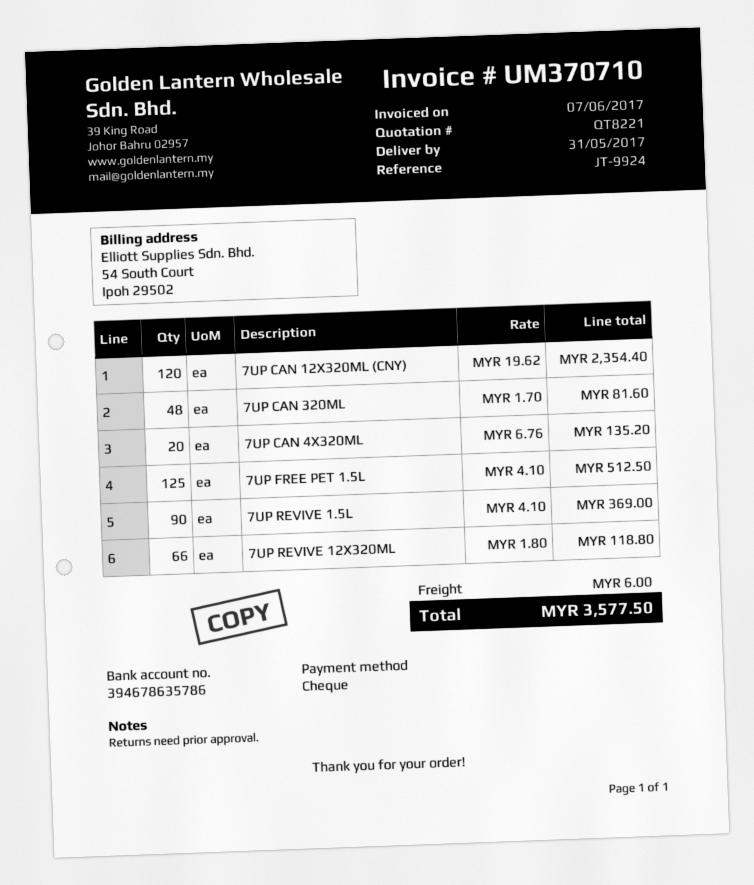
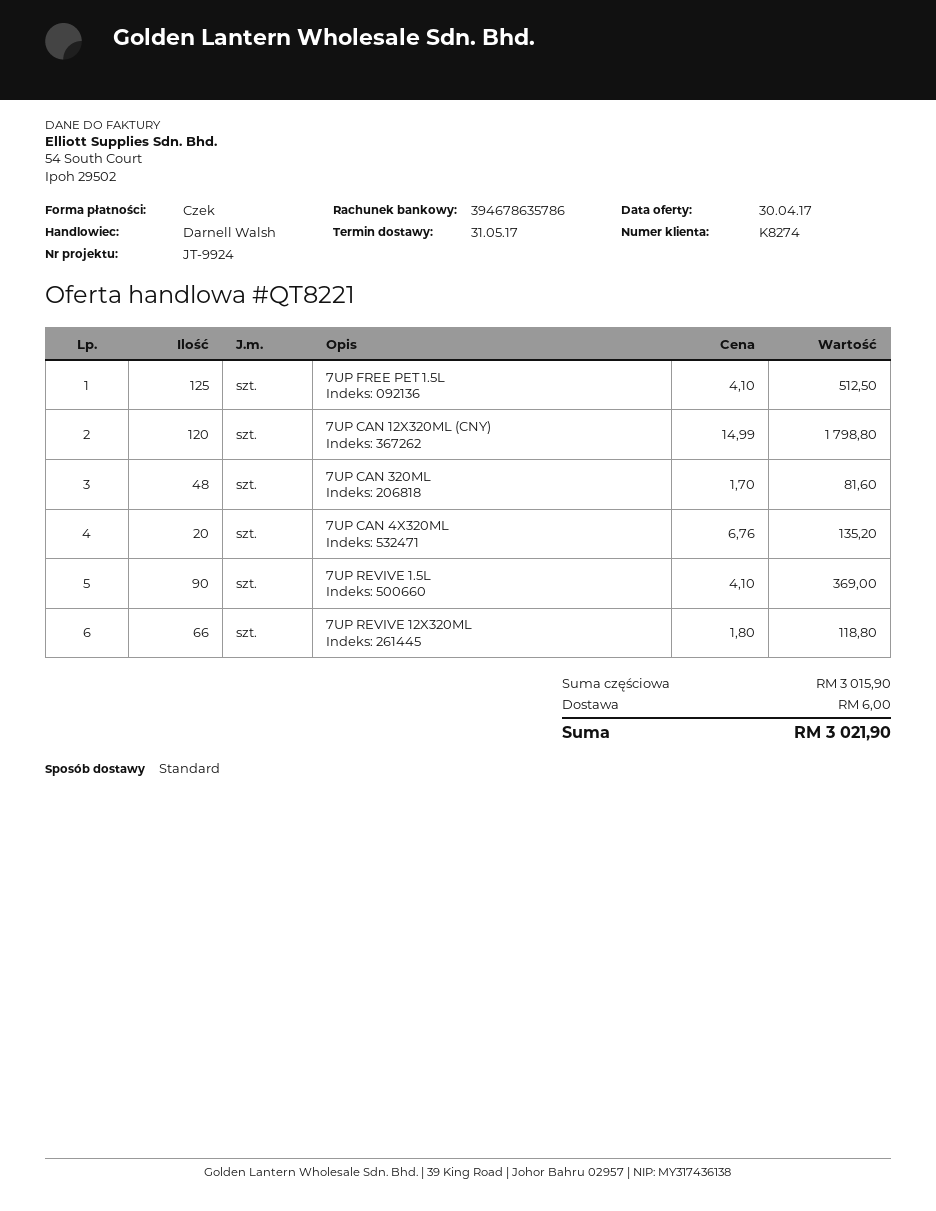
7UP CAN 12X320ML (CNY): 120 x 19.62 = 2354.40 -> 120 x 14.99 = 1798.80
total: 3577.50 -> 3021.90

